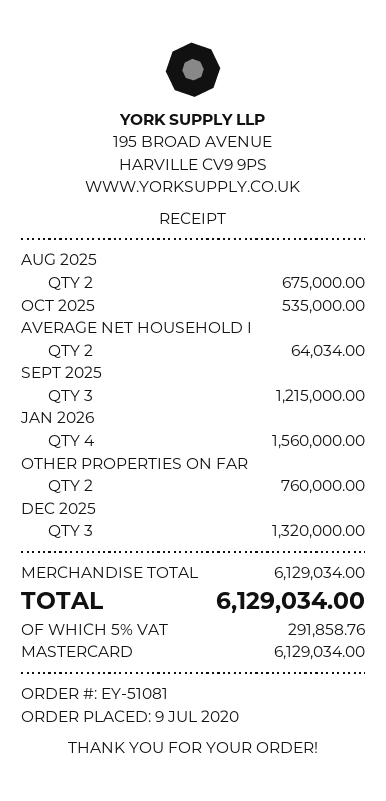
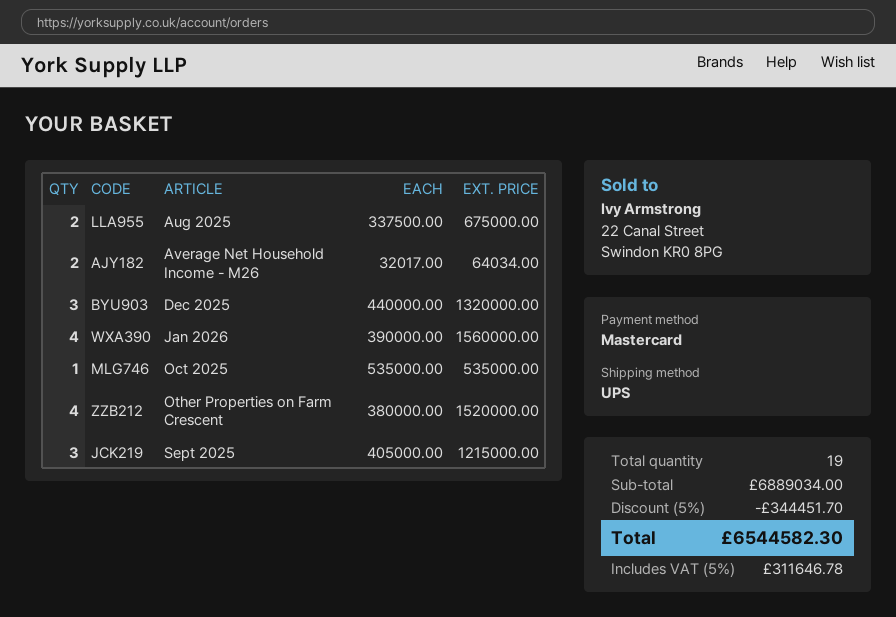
OTHER PROPERTIES ON FAR: 2 for 760000.00 -> 4 for 1520000.00
subtotal: 6129034.00 -> 6889034.00
discount: none -> 5% = 344451.70
tax: 5% = 291858.76 -> 5% = 311646.78
total: 6129034.00 -> 6544582.30

